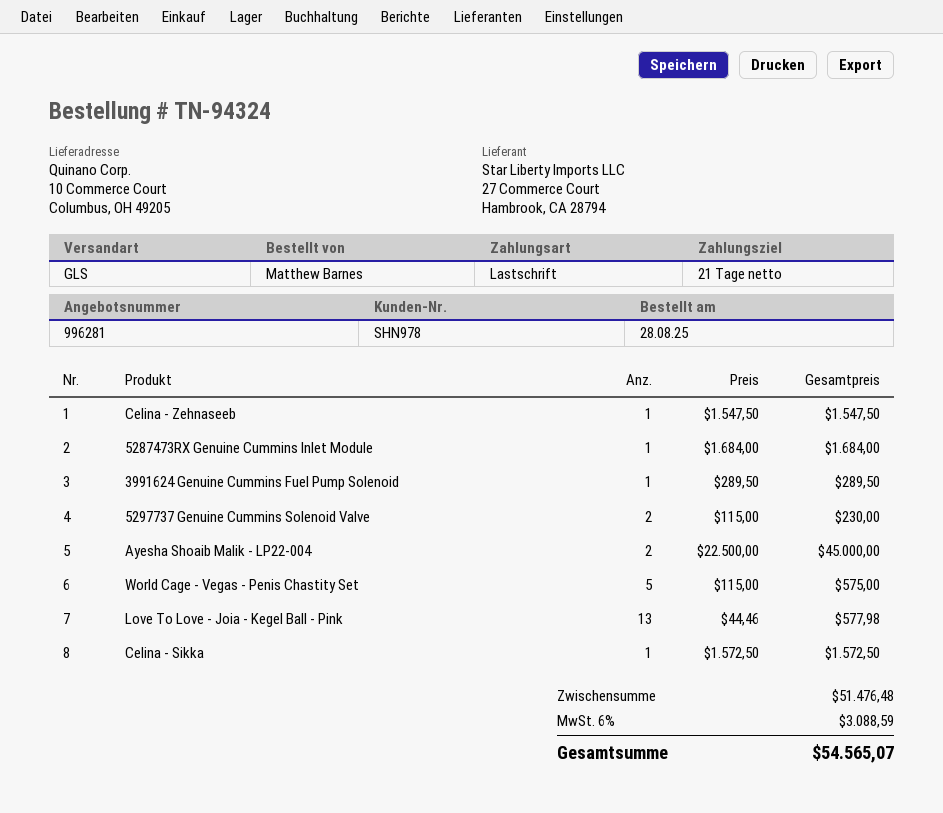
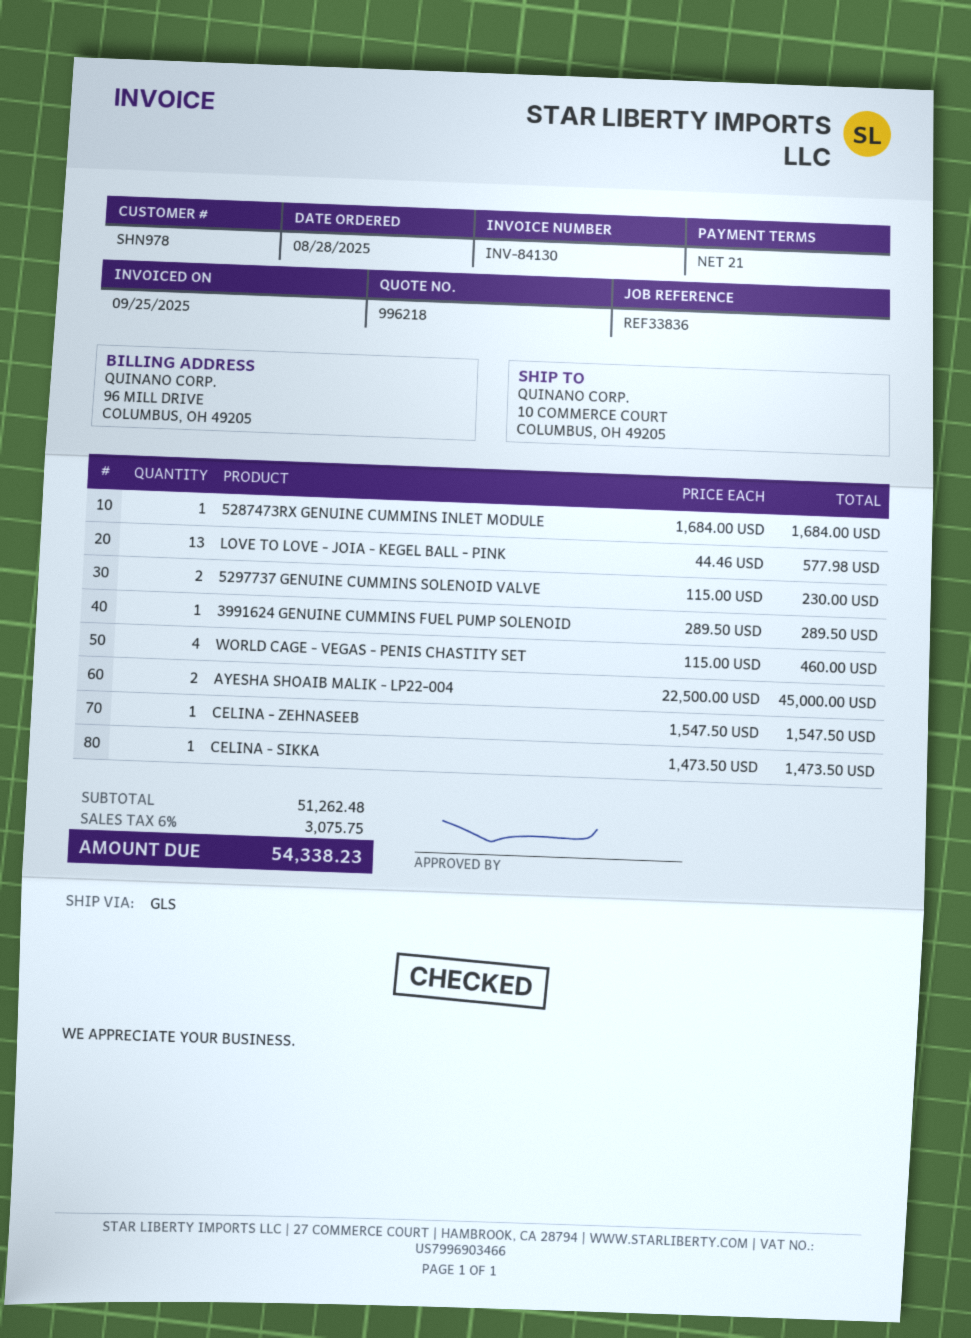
quote number: 996281 -> 996218
World Cage - Vegas - Penis Chastity Set: 5 x 115.00 = 575.00 -> 4 x 115.00 = 460.00
Celina - Sikka: 1 x 1572.50 = 1572.50 -> 1 x 1473.50 = 1473.50
subtotal: 51476.48 -> 51262.48
tax: 6% = 3088.59 -> 6% = 3075.75
total: 54565.07 -> 54338.23

